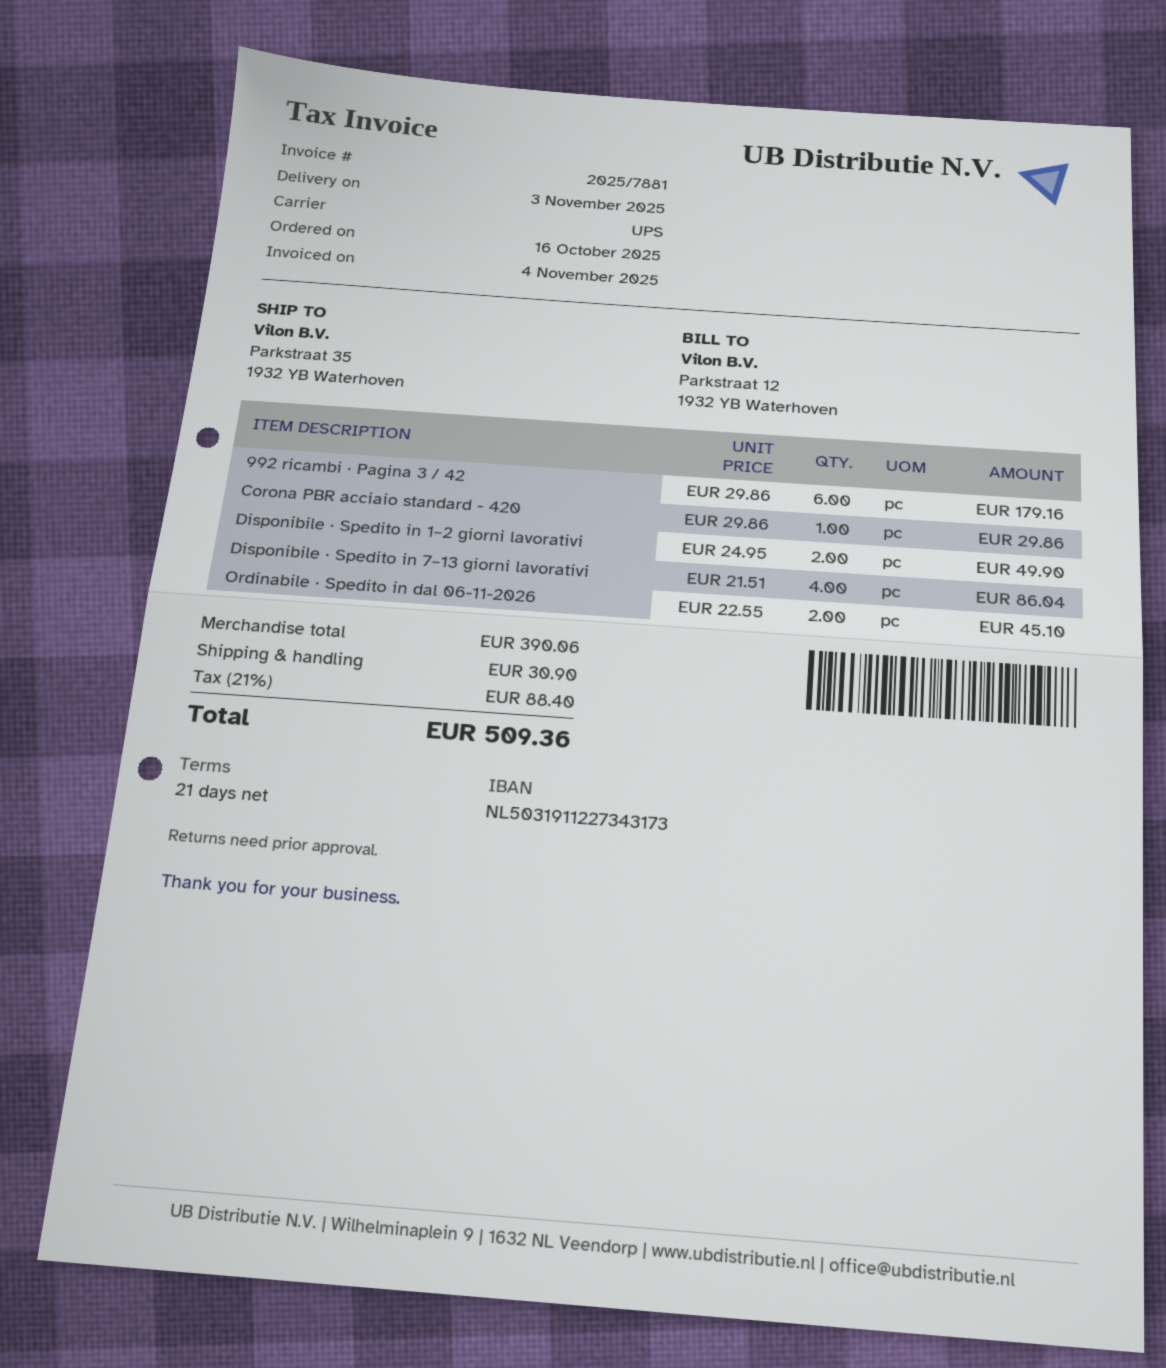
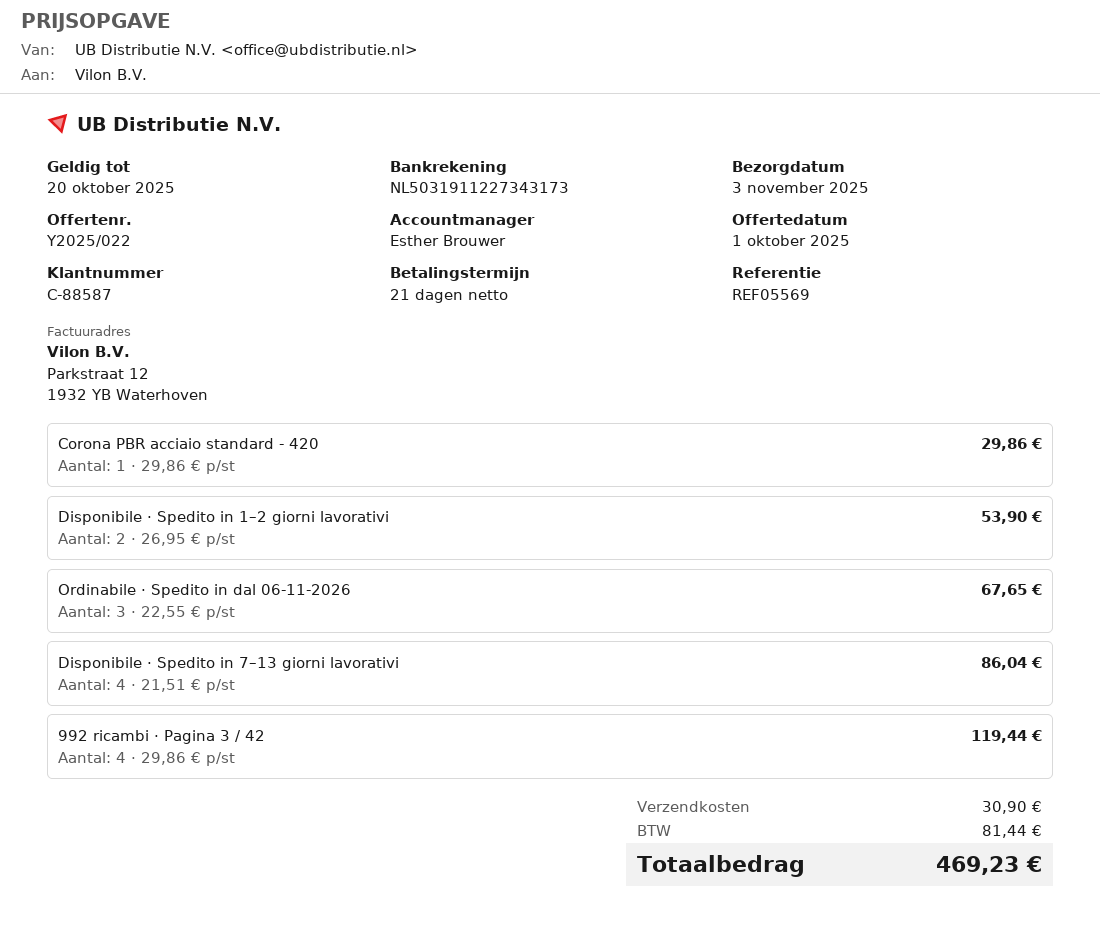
992 ricambi · Pagina 3 / 42: 6 x 29.86 = 179.16 -> 4 x 29.86 = 119.44
Disponibile · Spedito in 1–2 giorni lavorativi: 2 x 24.95 = 49.90 -> 2 x 26.95 = 53.90
Ordinabile · Spedito in dal 06-11-2026: 2 x 22.55 = 45.10 -> 3 x 22.55 = 67.65
tax: 88.40 -> 81.44
total: 509.36 -> 469.23

